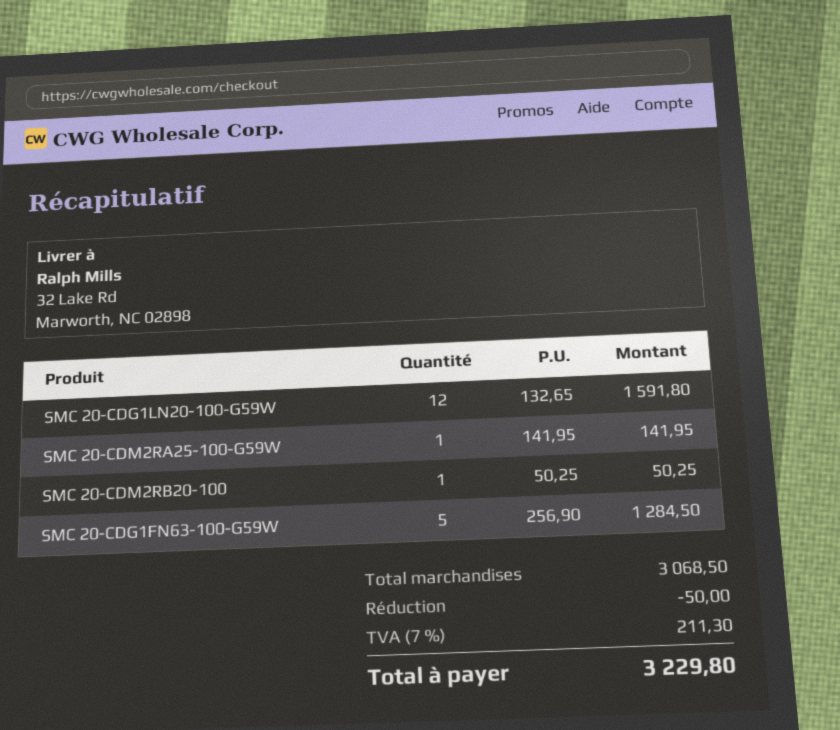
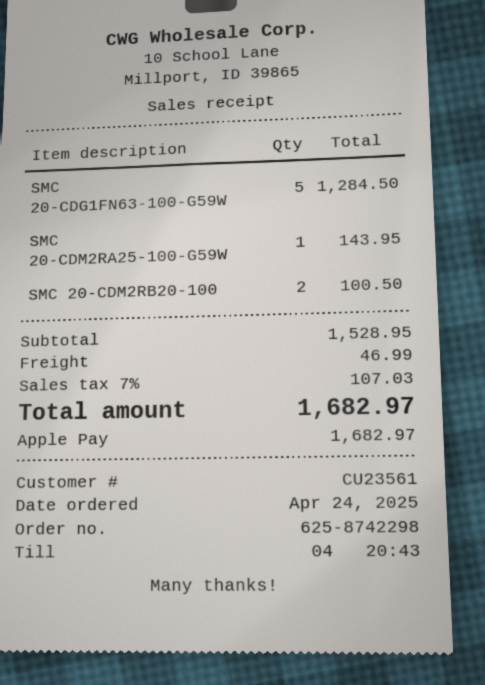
SMC 20-CDG1LN20-100-G59W: 12 for 1591.80 -> none
SMC 20-CDM2RA25-100-G59W: 1 for 141.95 -> 1 for 143.95
SMC 20-CDM2RB20-100: 1 for 50.25 -> 2 for 100.50
subtotal: 3068.50 -> 1528.95
discount: 50.00 -> none
shipping: none -> 46.99
tax: 7% = 211.30 -> 7% = 107.03
total: 3229.80 -> 1682.97

